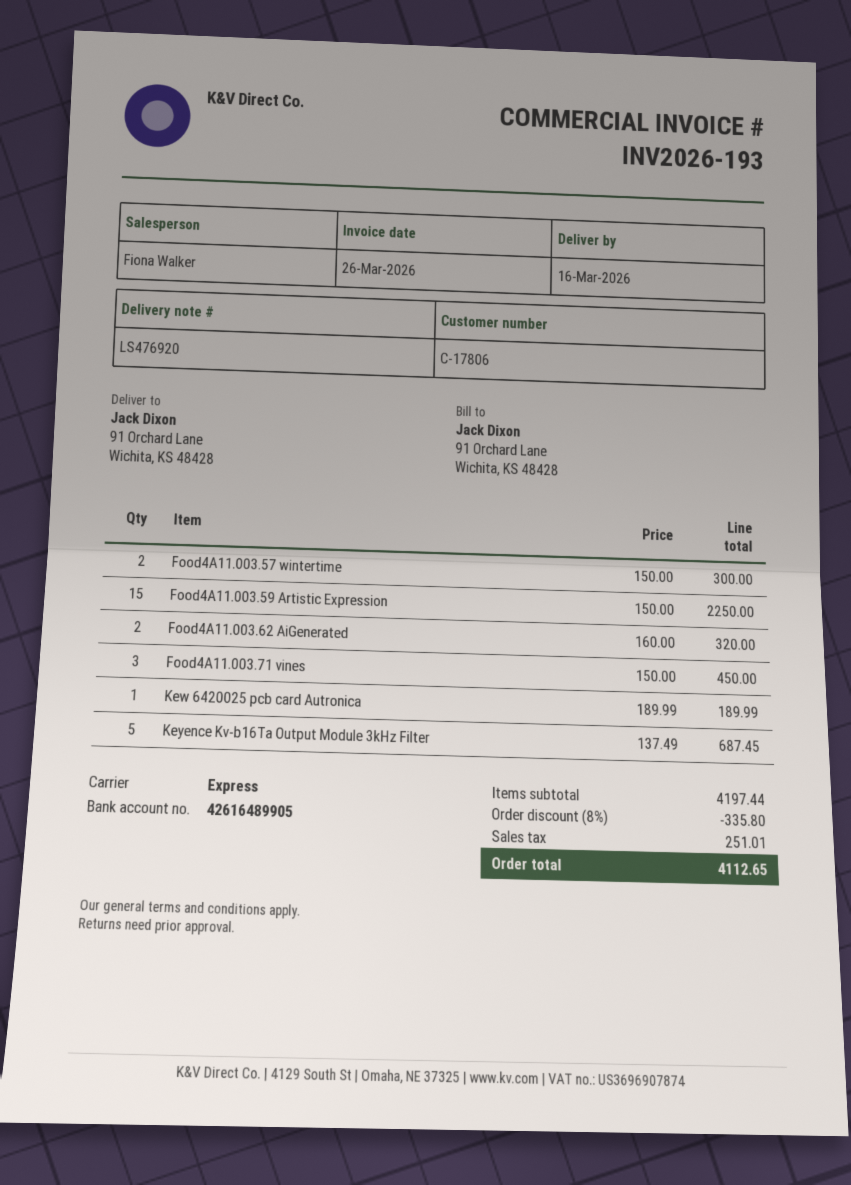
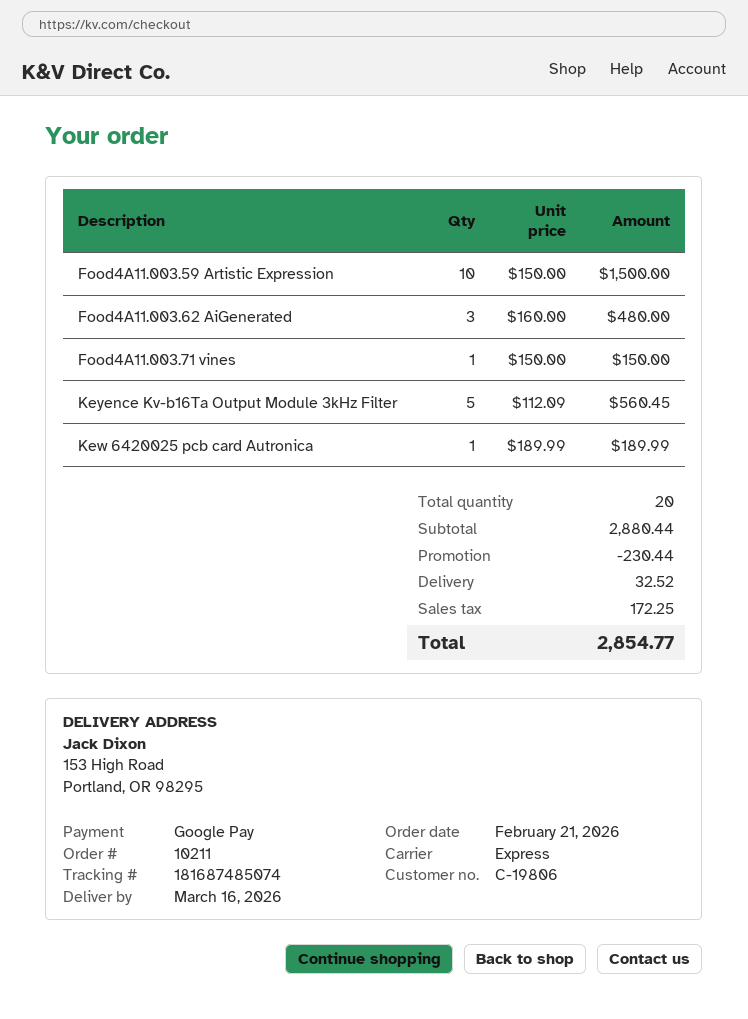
customer number: C-17806 -> C-19806
ship to: 91 Orchard Lane, Wichita, KS 48428 -> 153 High Road, Portland, OR 98295
Food4A11.003.57 wintertime: 2 x 150.00 = 300.00 -> none
Food4A11.003.59 Artistic Expression: 15 x 150.00 = 2250.00 -> 10 x 150.00 = 1500.00
Food4A11.003.62 AiGenerated: 2 x 160.00 = 320.00 -> 3 x 160.00 = 480.00
Food4A11.003.71 vines: 3 x 150.00 = 450.00 -> 1 x 150.00 = 150.00
Keyence Kv-b16Ta Output Module 3kHz Filter: 5 x 137.49 = 687.45 -> 5 x 112.09 = 560.45
subtotal: 4197.44 -> 2880.44
discount: 335.80 -> 230.44
shipping: none -> 32.52
tax: 251.01 -> 172.25
total: 4112.65 -> 2854.77

